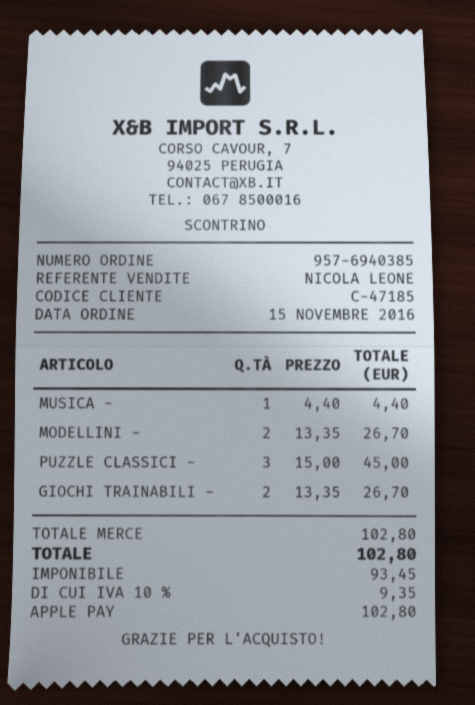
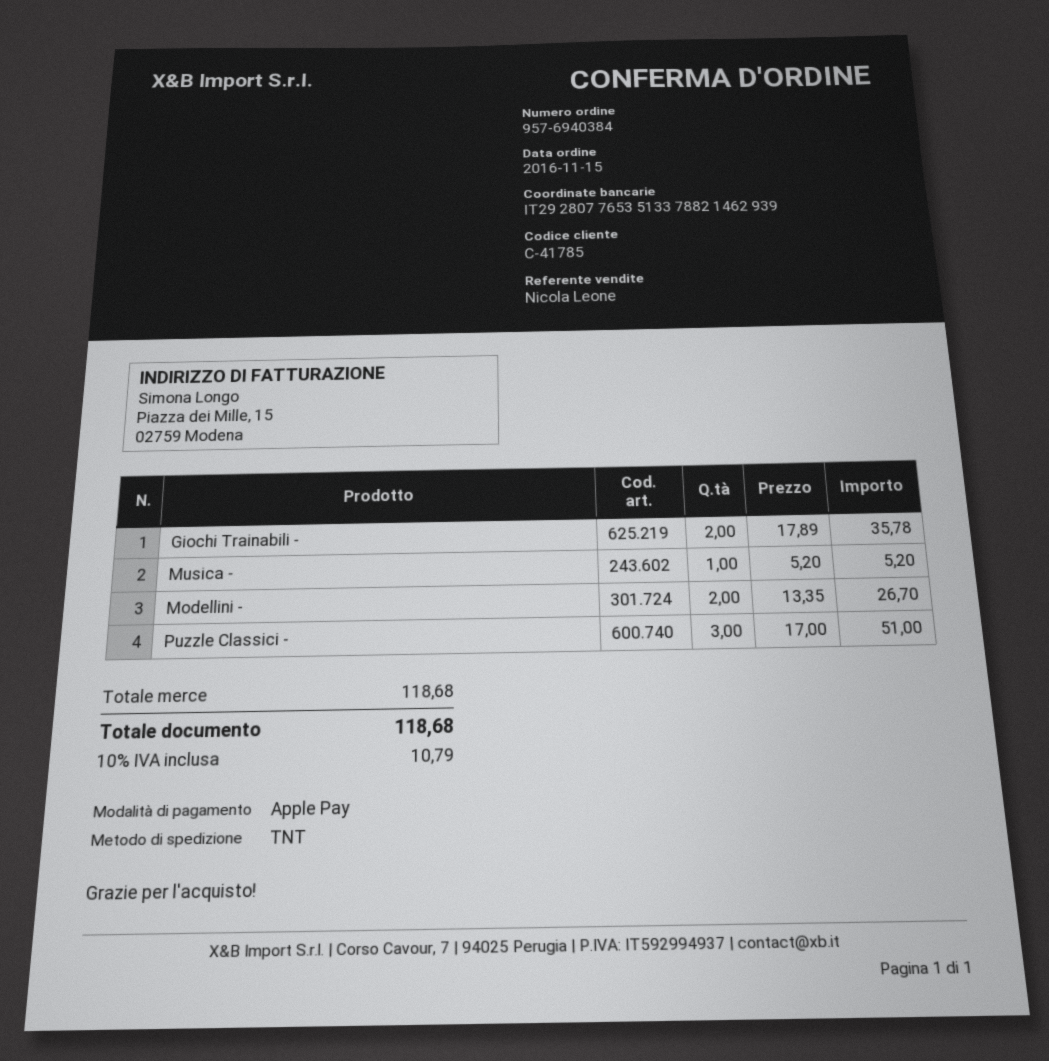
order number: 957-6940385 -> 957-6940384
customer number: C-47185 -> C-41785
MUSICA -: 1 x 4.40 = 4.40 -> 1 x 5.20 = 5.20
PUZZLE CLASSICI -: 3 x 15.00 = 45.00 -> 3 x 17.00 = 51.00
GIOCHI TRAINABILI -: 2 x 13.35 = 26.70 -> 2 x 17.89 = 35.78
subtotal: 102.80 -> 118.68
tax: 10% = 9.35 -> 10% = 10.79
total: 102.80 -> 118.68

